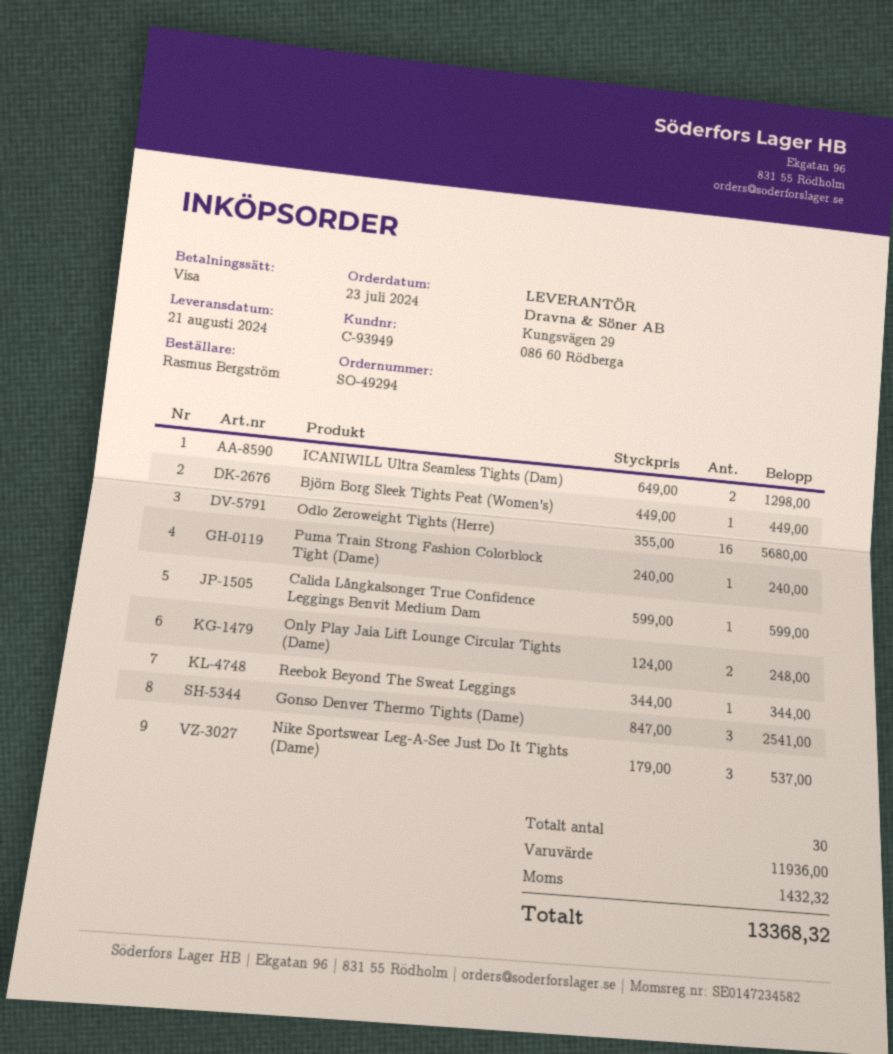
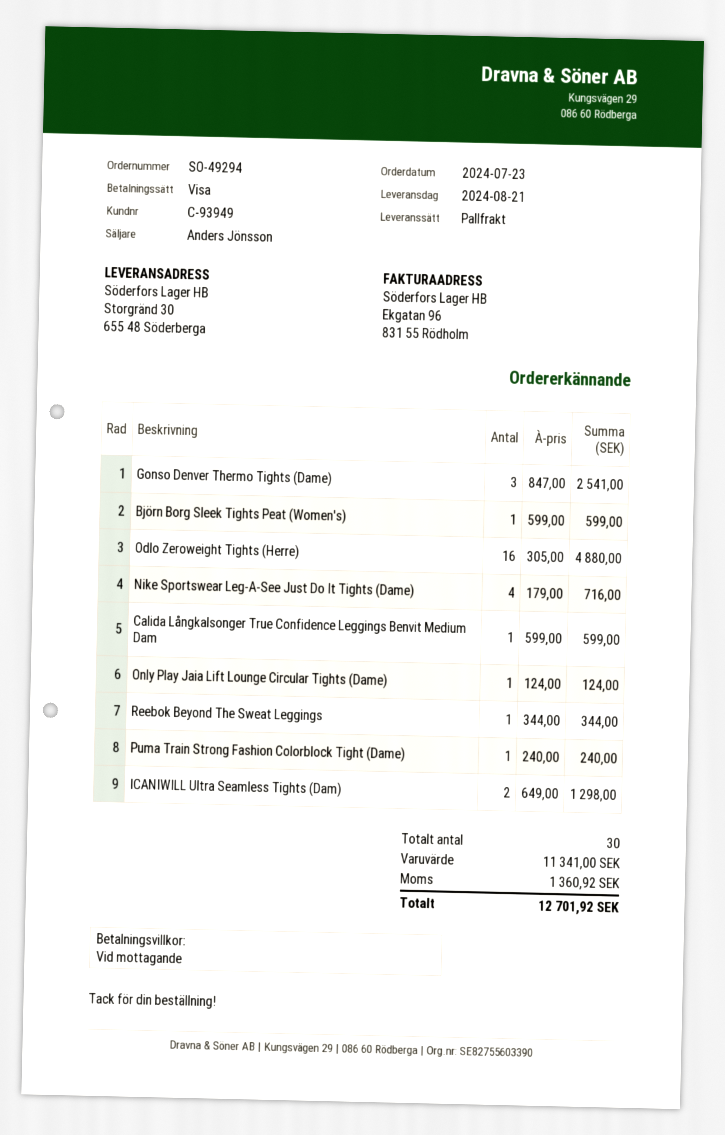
Björn Borg Sleek Tights Peat (Women's): 1 x 449.00 = 449.00 -> 1 x 599.00 = 599.00
Odlo Zeroweight Tights (Herre): 16 x 355.00 = 5680.00 -> 16 x 305.00 = 4880.00
Only Play Jaia Lift Lounge Circular Tights (Dame): 2 x 124.00 = 248.00 -> 1 x 124.00 = 124.00
Nike Sportswear Leg-A-See Just Do It Tights (Dame): 3 x 179.00 = 537.00 -> 4 x 179.00 = 716.00
subtotal: 11936.00 -> 11341.00
tax: 1432.32 -> 1360.92
total: 13368.32 -> 12701.92

